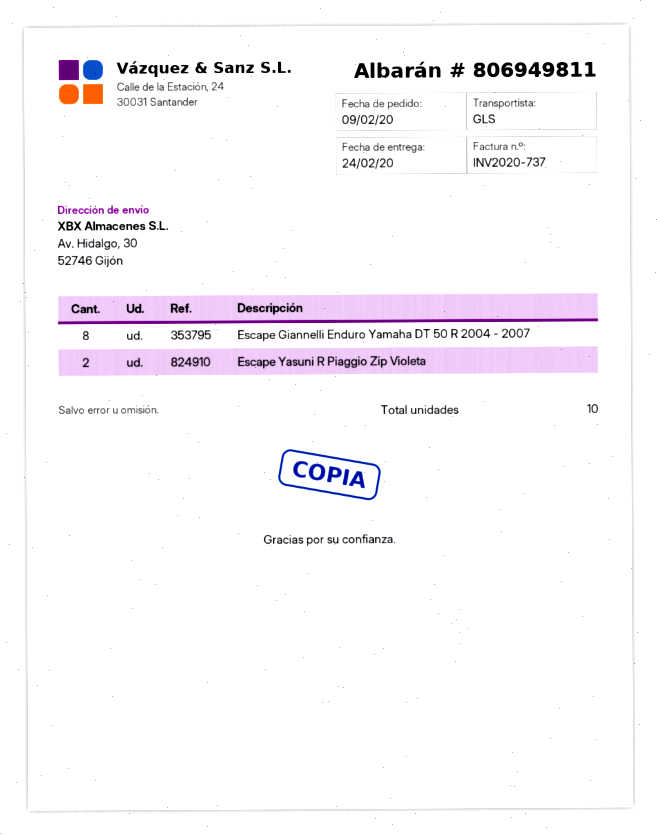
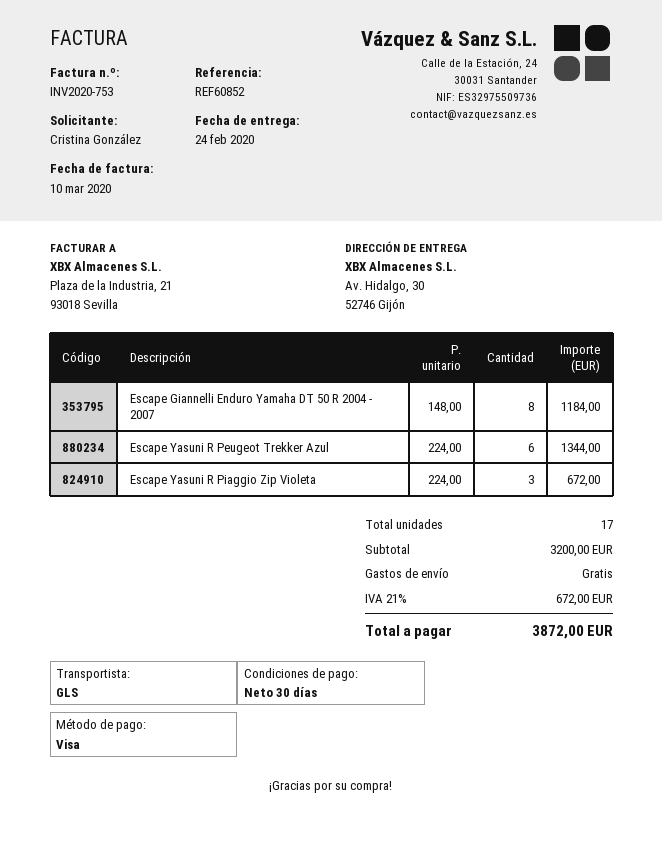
invoice number: INV2020-737 -> INV2020-753
Escape Yasuni R Piaggio Zip Violeta: 2 -> 3
Escape Yasuni R Peugeot Trekker Azul: none -> 6
total quantity: 10 -> 17

